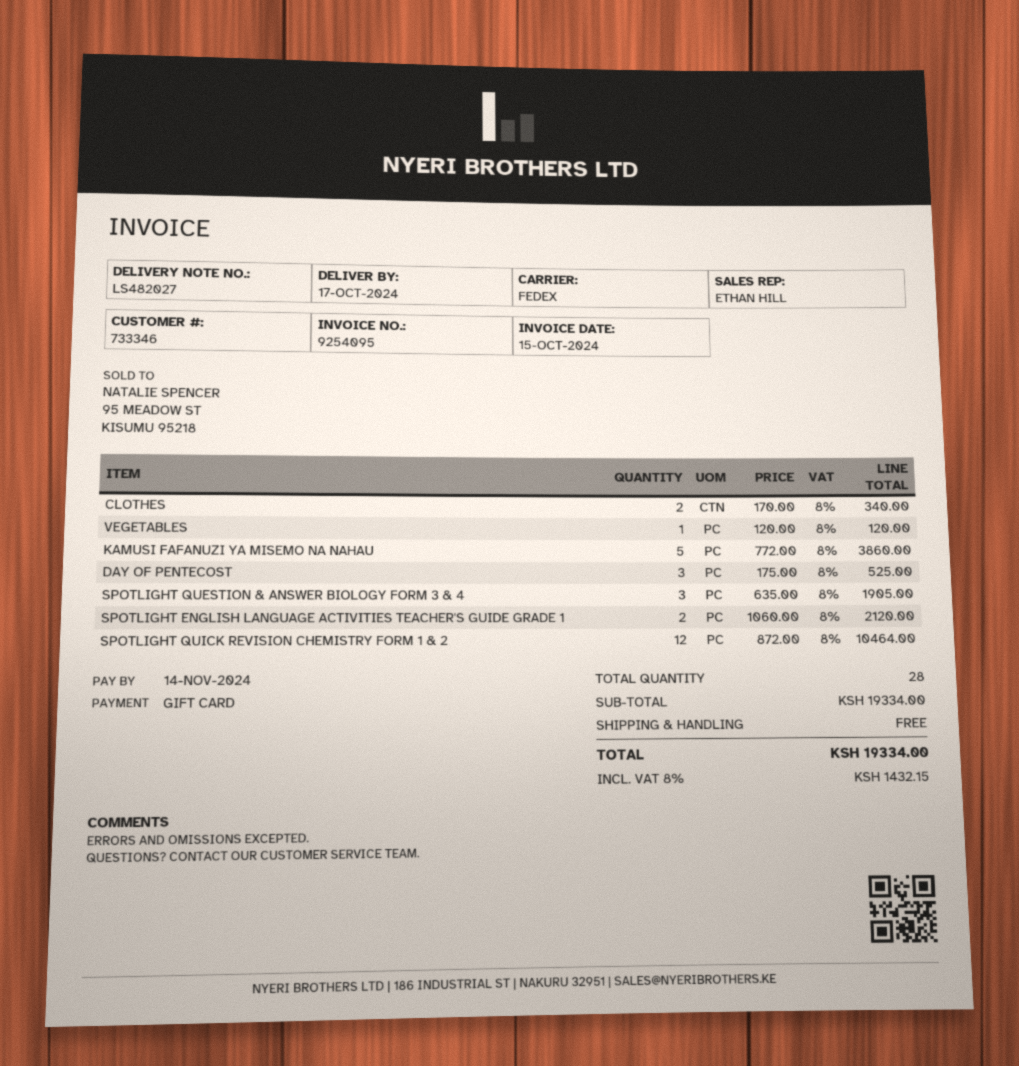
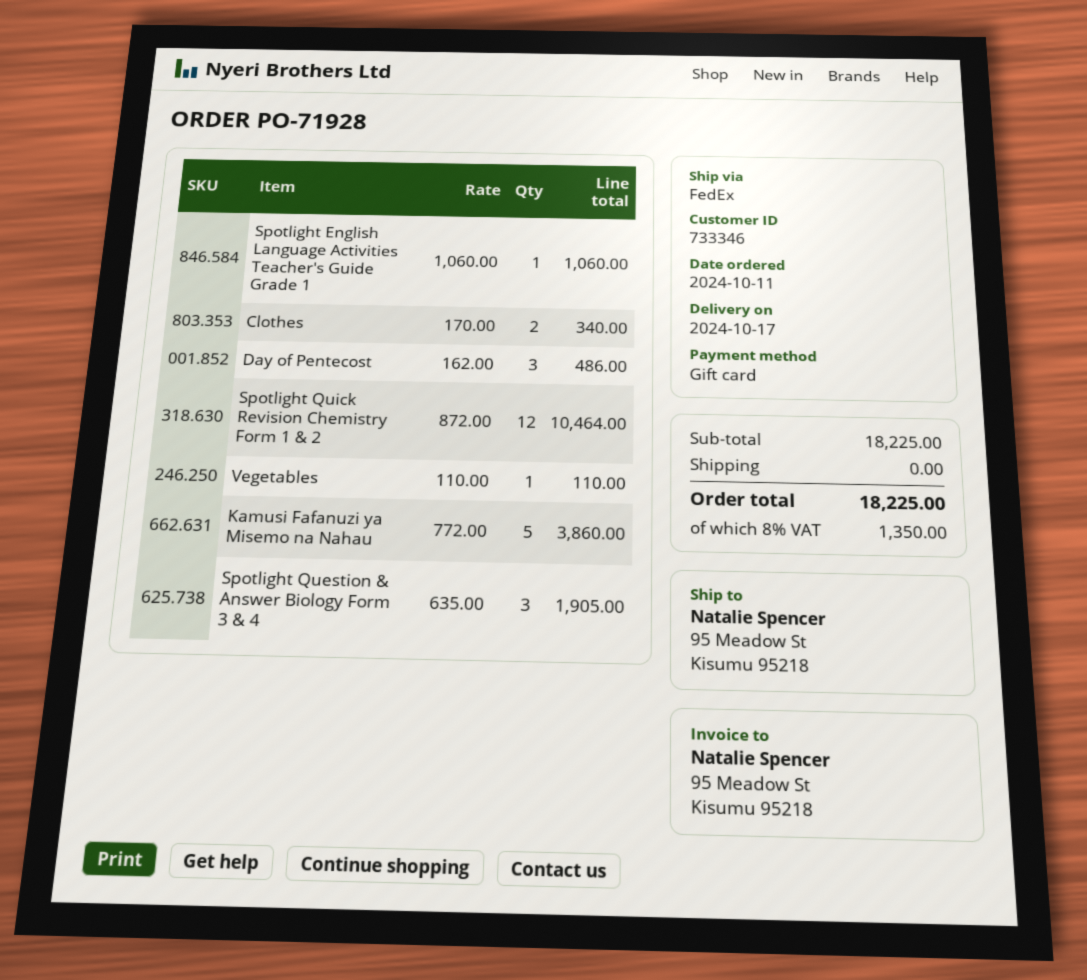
VEGETABLES: 1 x 120.00 = 120.00 -> 1 x 110.00 = 110.00
DAY OF PENTECOST: 3 x 175.00 = 525.00 -> 3 x 162.00 = 486.00
SPOTLIGHT ENGLISH LANGUAGE ACTIVITIES TEACHER'S GUIDE GRADE 1: 2 x 1060.00 = 2120.00 -> 1 x 1060.00 = 1060.00
subtotal: 19334.00 -> 18225.00
tax: 8% = 1432.15 -> 8% = 1350.00
total: 19334.00 -> 18225.00

